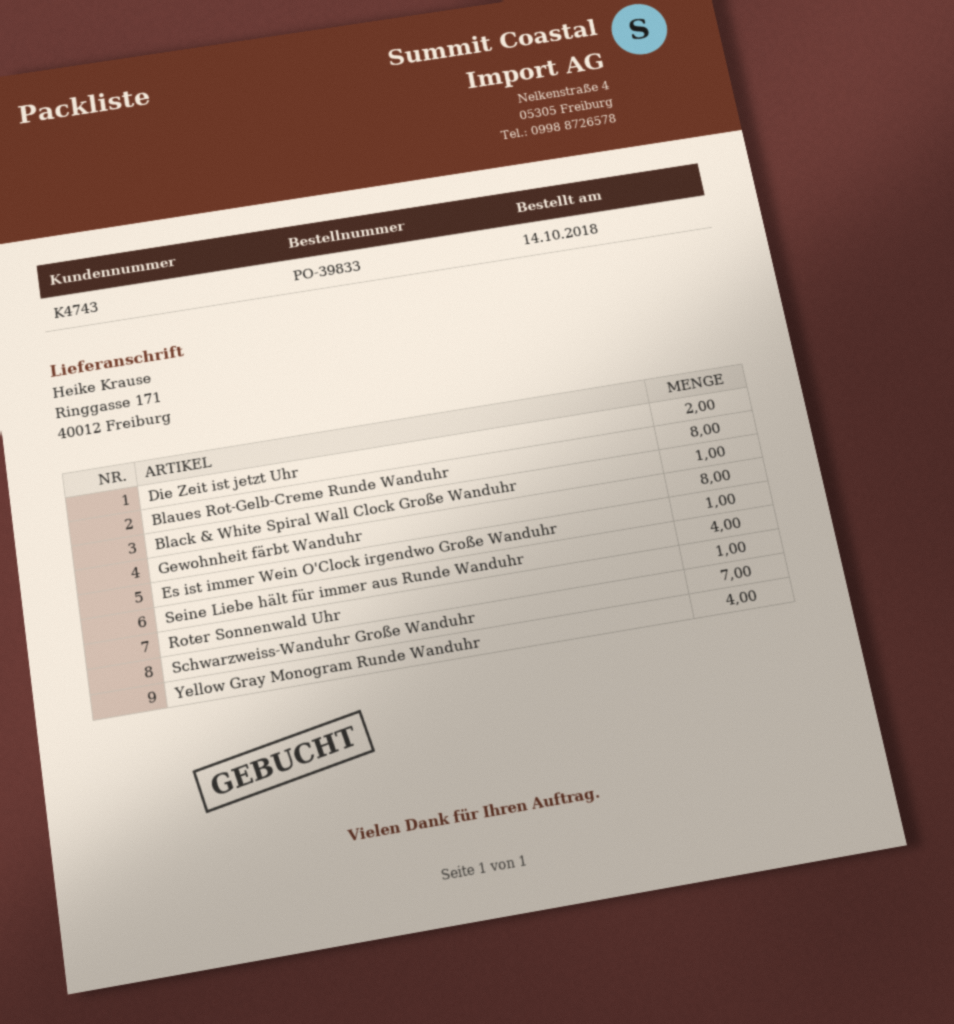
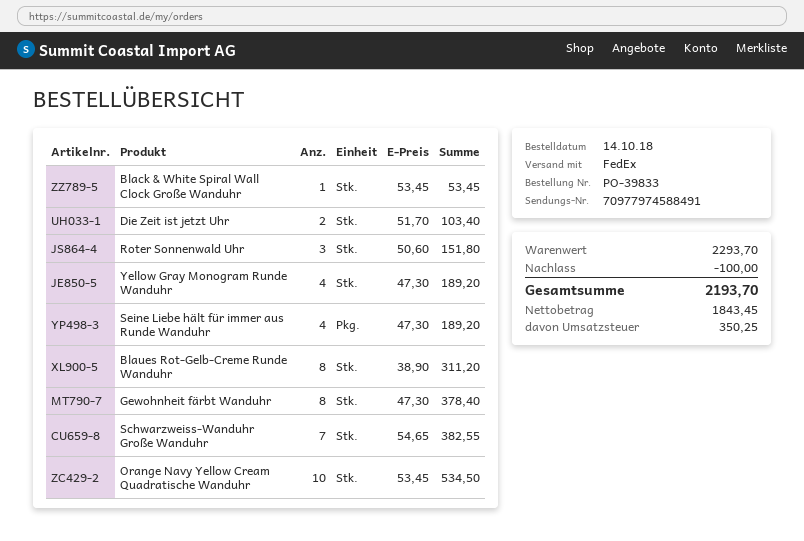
Es ist immer Wein O'Clock irgendwo Große Wanduhr: 1 -> none
Roter Sonnenwald Uhr: 1 -> 3
Orange Navy Yellow Cream Quadratische Wanduhr: none -> 10

